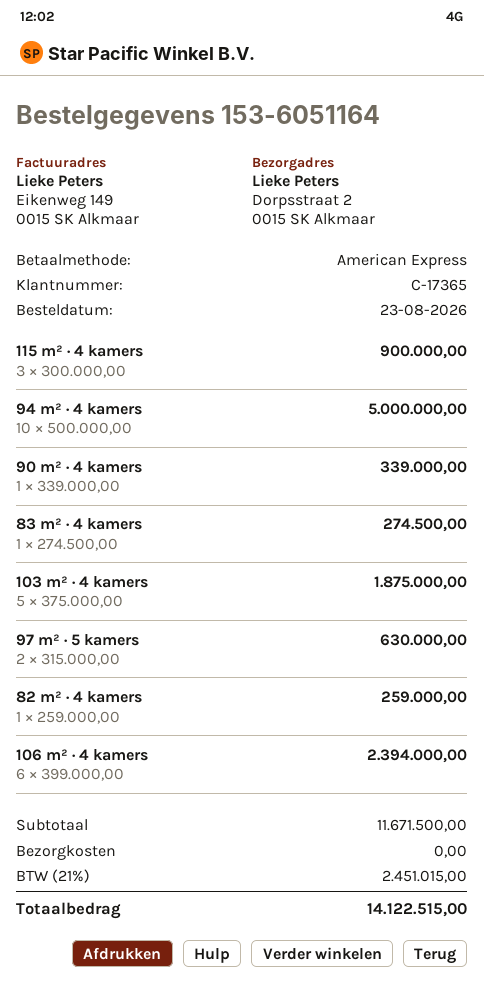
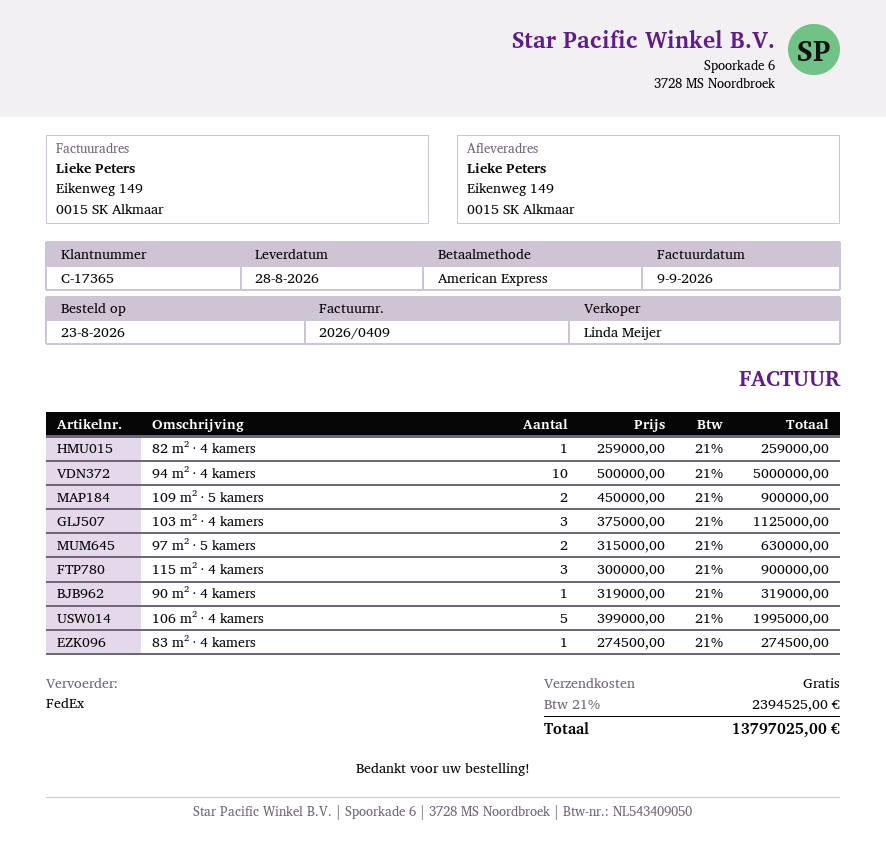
ship to: Dorpsstraat 2, 0015 SK Alkmaar -> Eikenweg 149, 0015 SK Alkmaar
90 m² · 4 kamers: 1 x 339000.00 = 339000.00 -> 1 x 319000.00 = 319000.00
103 m² · 4 kamers: 5 x 375000.00 = 1875000.00 -> 3 x 375000.00 = 1125000.00
106 m² · 4 kamers: 6 x 399000.00 = 2394000.00 -> 5 x 399000.00 = 1995000.00
109 m² · 5 kamers: none -> 2 x 450000.00 = 900000.00
tax: 21% = 2451015.00 -> 21% = 2394525.00
total: 14122515.00 -> 13797025.00

